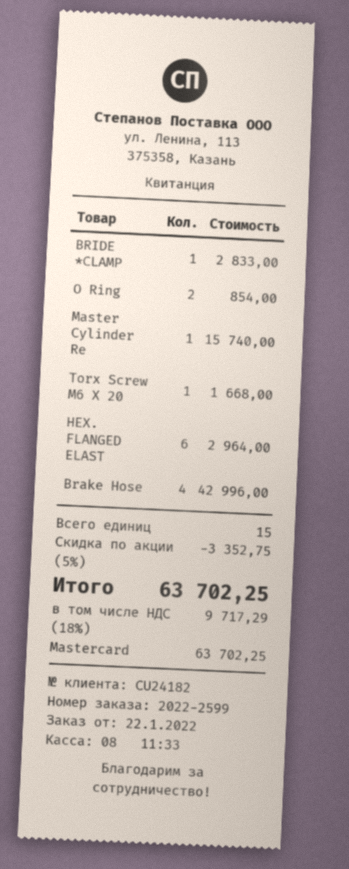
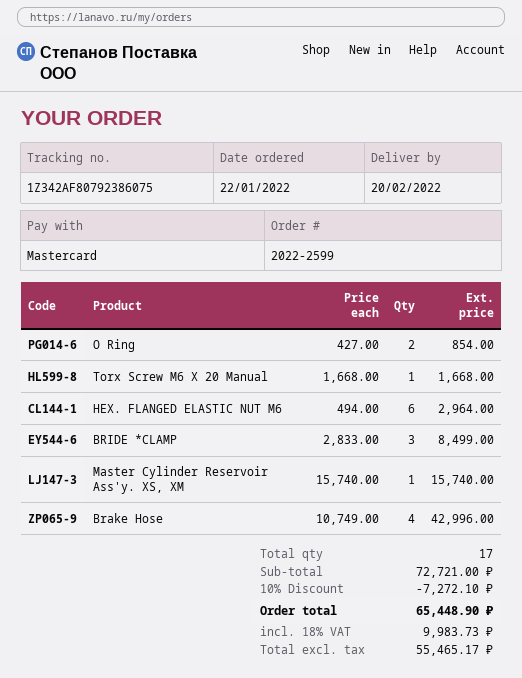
BRIDE *CLAMP: 1 for 2833.00 -> 3 for 8499.00
total quantity: 15 -> 17
discount: 5% = 3352.75 -> 10% = 7272.10
tax: 18% = 9717.29 -> 18% = 9983.73
total: 63702.25 -> 65448.90

